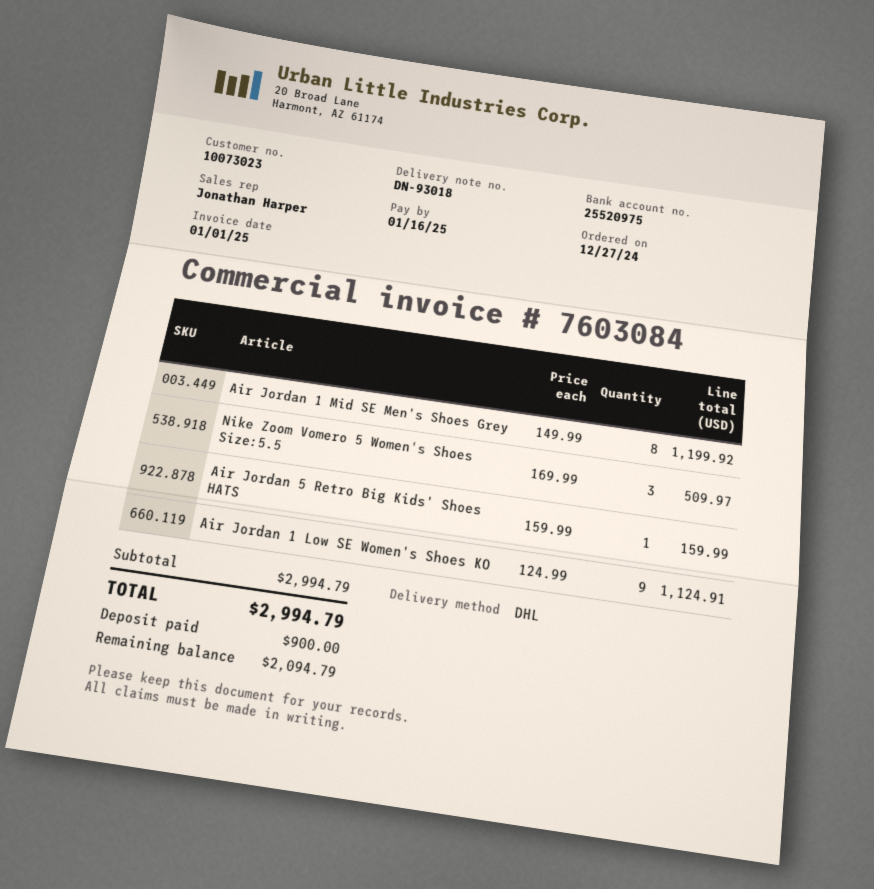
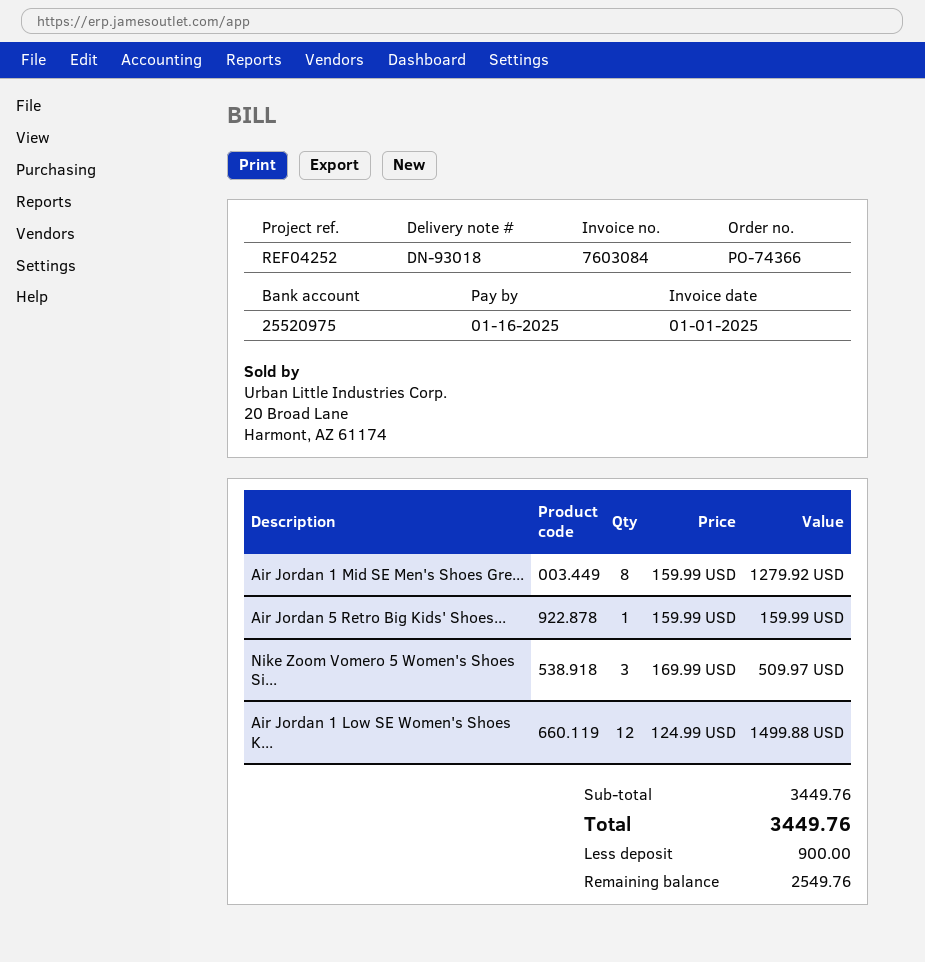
Air Jordan 1 Mid SE Men's Shoes Grey: 8 x 149.99 = 1199.92 -> 8 x 159.99 = 1279.92
Air Jordan 1 Low SE Women's Shoes KO: 9 x 124.99 = 1124.91 -> 12 x 124.99 = 1499.88
subtotal: 2994.79 -> 3449.76
total: 2994.79 -> 3449.76
balance: 2094.79 -> 2549.76

